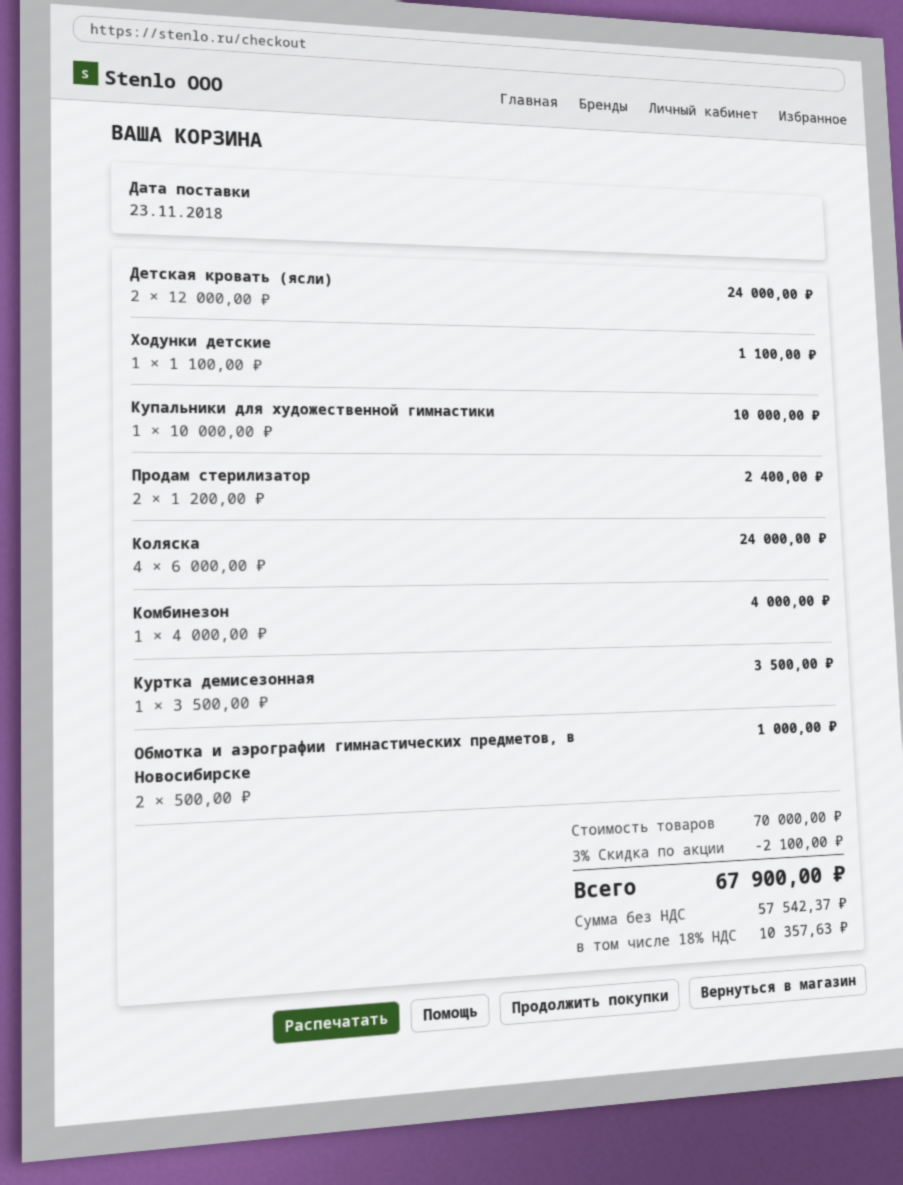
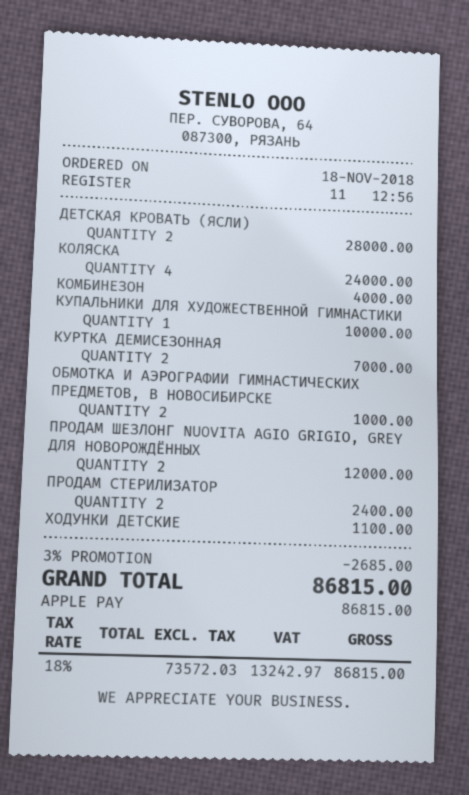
Детская кровать (ясли): 2 for 24000.00 -> 2 for 28000.00
Куртка демисезонная: 1 for 3500.00 -> 2 for 7000.00
ПРОДАМ ШЕЗЛОНГ NUOVITA AGIO GRIGIO, GREY ДЛЯ НОВОРОЖДЁННЫХ: none -> 2 for 12000.00
discount: 3% = 2100.00 -> 3% = 2685.00
net: 57542.37 -> 73572.03
tax: 18% = 10357.63 -> 18% = 13242.97
total: 67900.00 -> 86815.00

